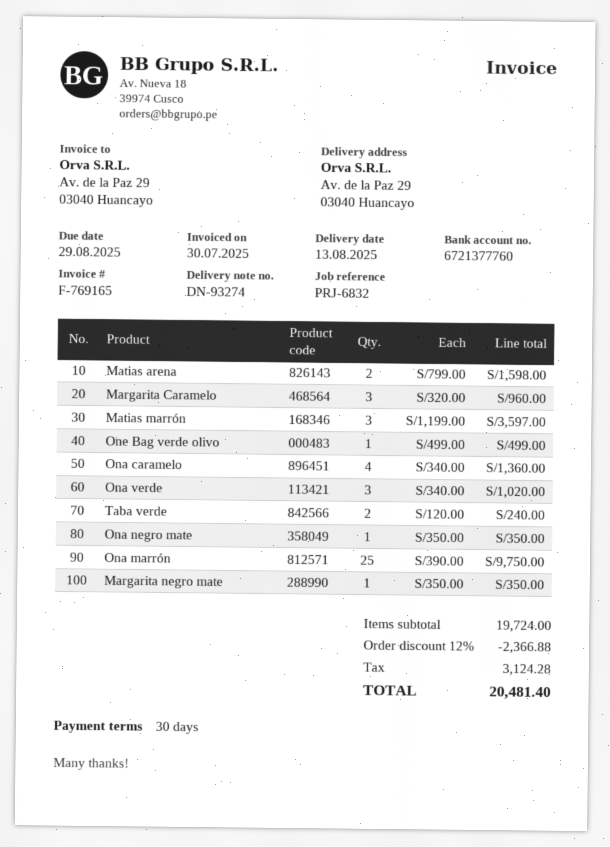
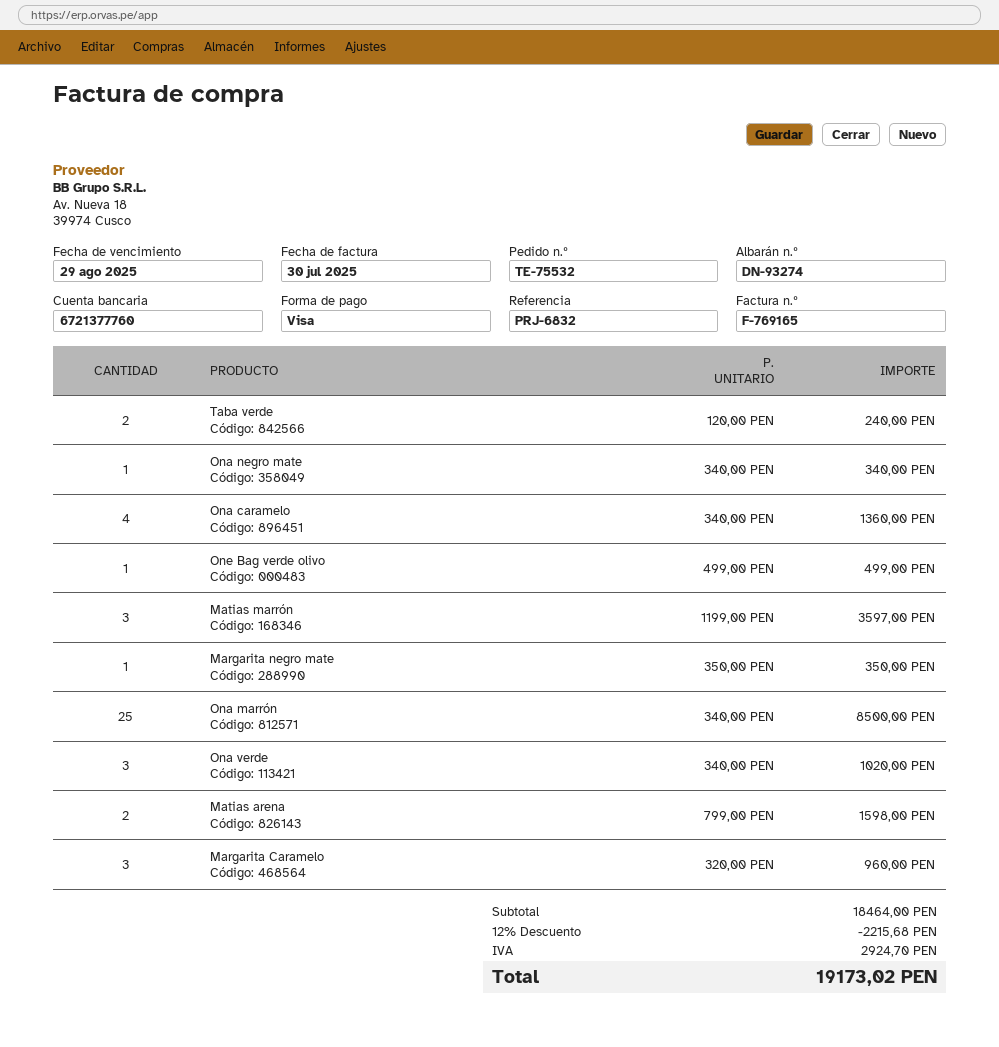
Ona negro mate: 1 x 350.00 = 350.00 -> 1 x 340.00 = 340.00
Ona marrón: 25 x 390.00 = 9750.00 -> 25 x 340.00 = 8500.00
subtotal: 19724.00 -> 18464.00
discount: 12% = 2366.88 -> 12% = 2215.68
tax: 3124.28 -> 2924.70
total: 20481.40 -> 19173.02

